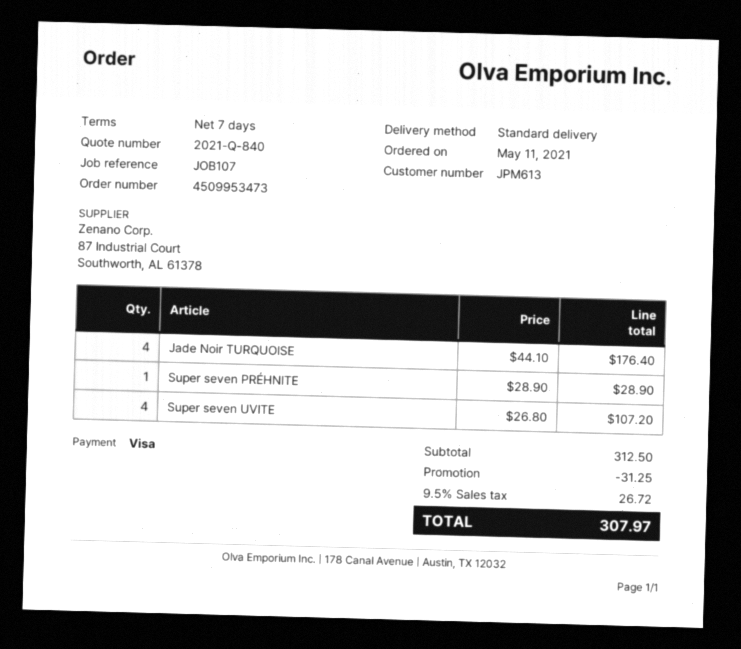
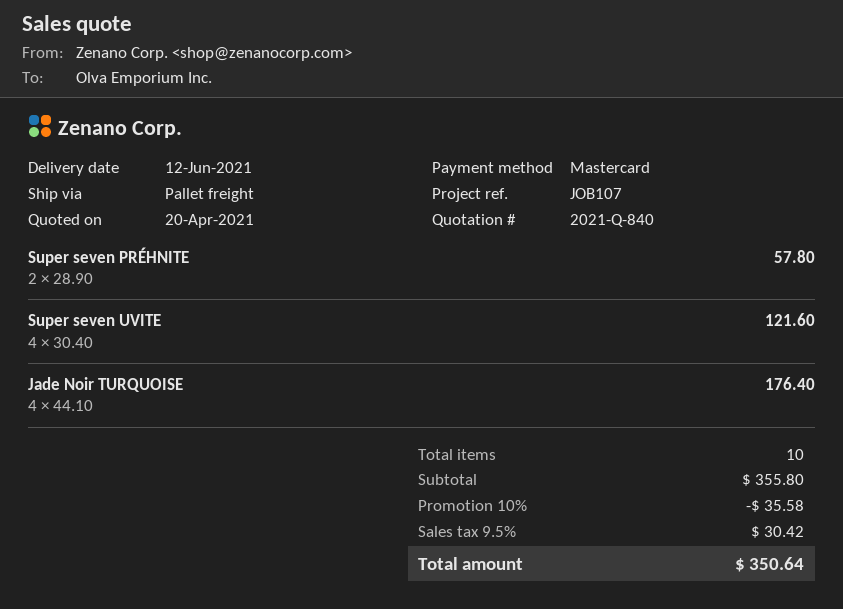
payment method: Visa -> Mastercard
shipping method: standard -> pallet freight
Super seven PRÉHNITE: 1 x 28.90 = 28.90 -> 2 x 28.90 = 57.80
Super seven UVITE: 4 x 26.80 = 107.20 -> 4 x 30.40 = 121.60
subtotal: 312.50 -> 355.80
discount: 31.25 -> 35.58
tax: 9.5% = 26.72 -> 9.5% = 30.42
total: 307.97 -> 350.64

